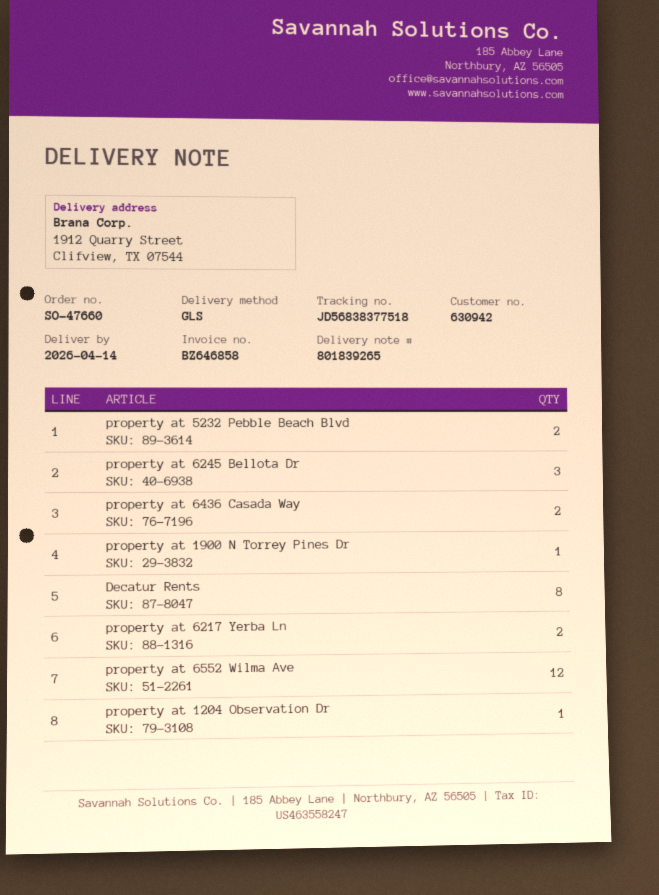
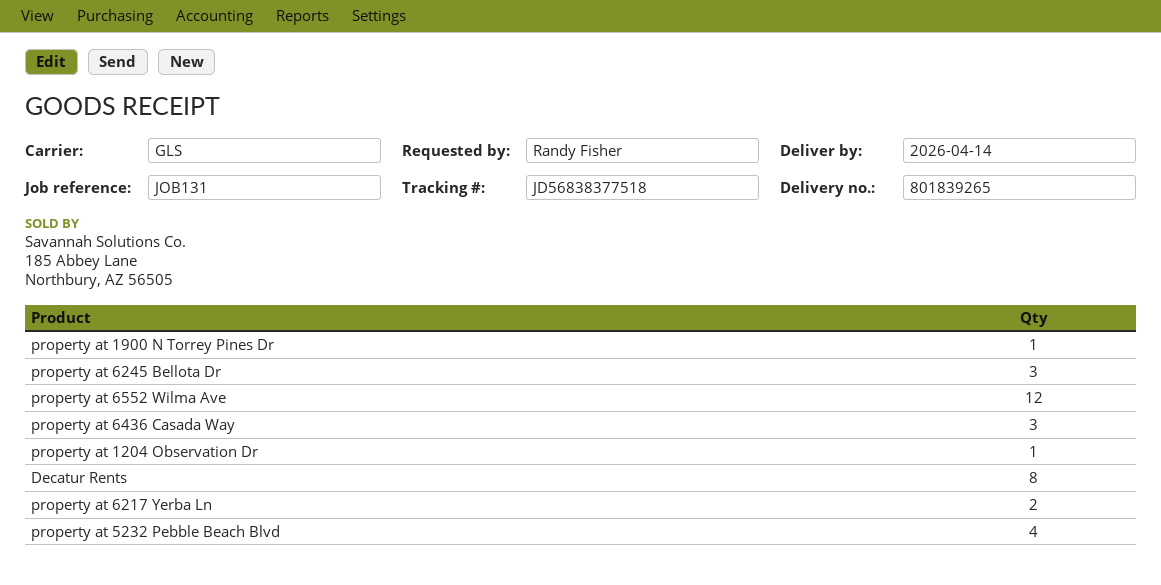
property at 5232 Pebble Beach Blvd: 2 -> 4
property at 6436 Casada Way: 2 -> 3

